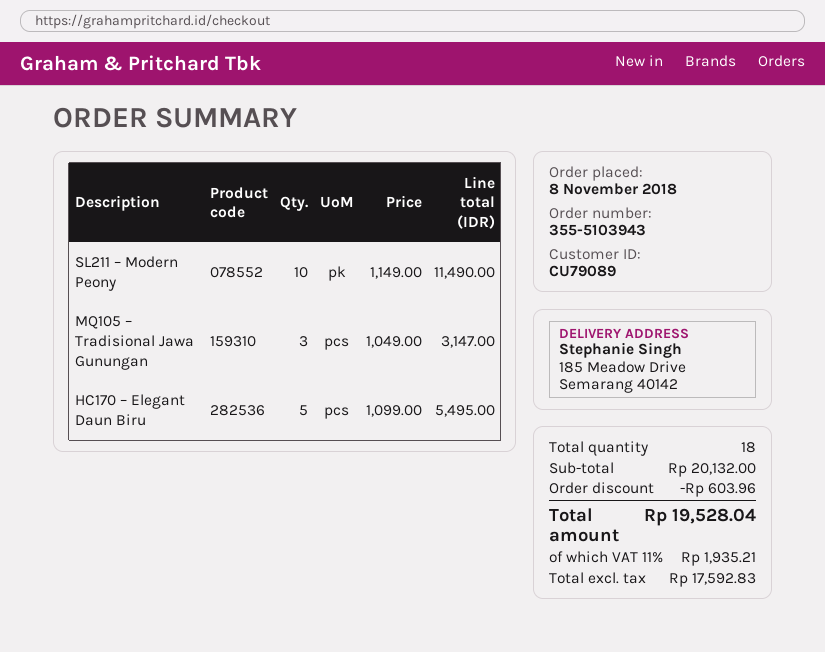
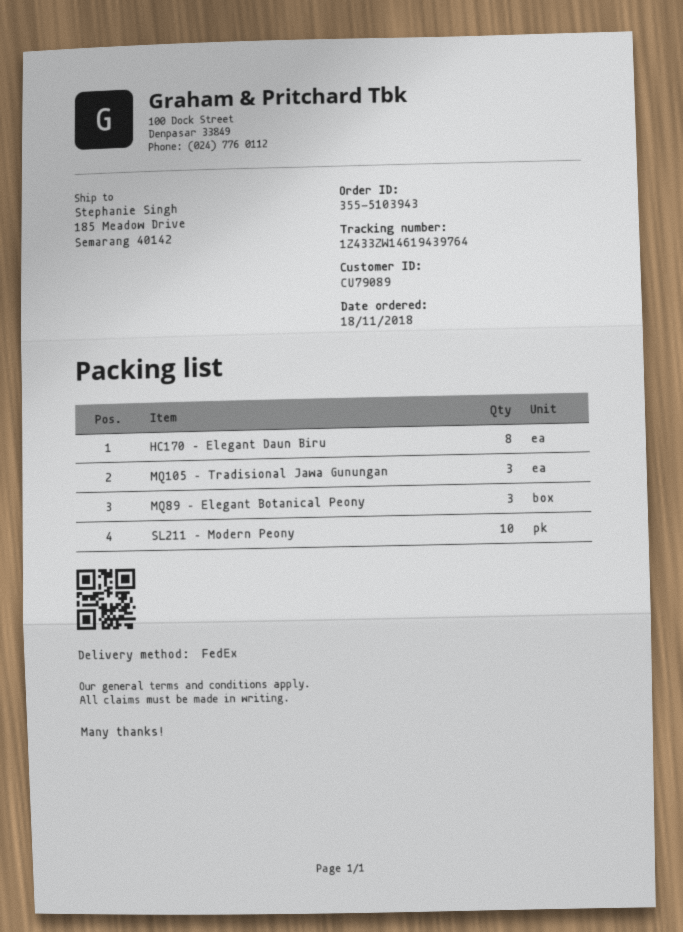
order date: 2018-11-08 -> 2018-11-18
HC170 – Elegant Daun Biru: 5 -> 8
MQ89 – Elegant Botanical Peony: none -> 3

